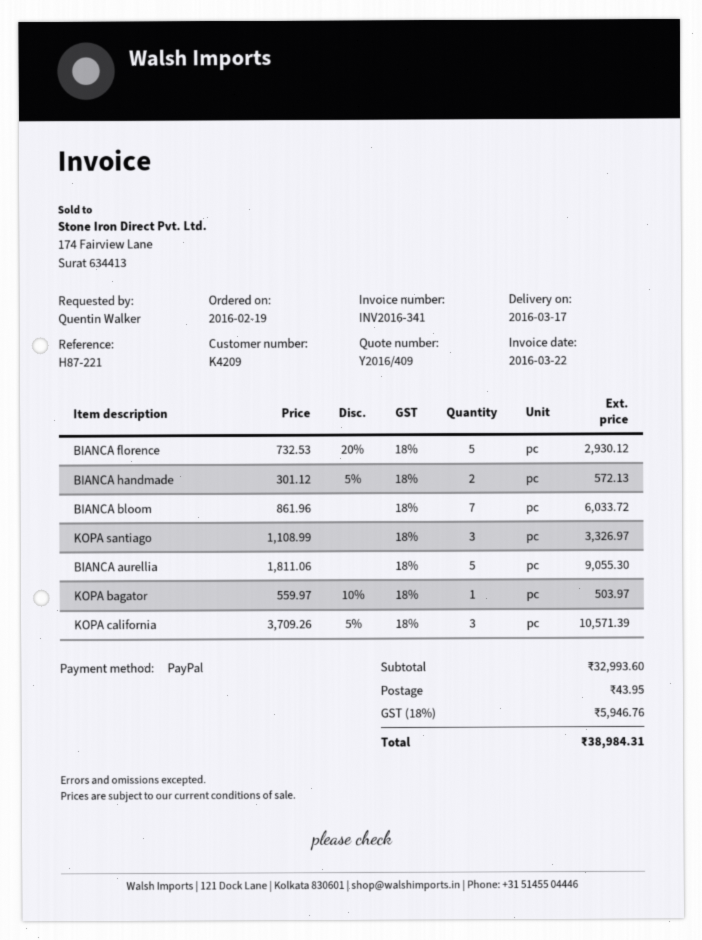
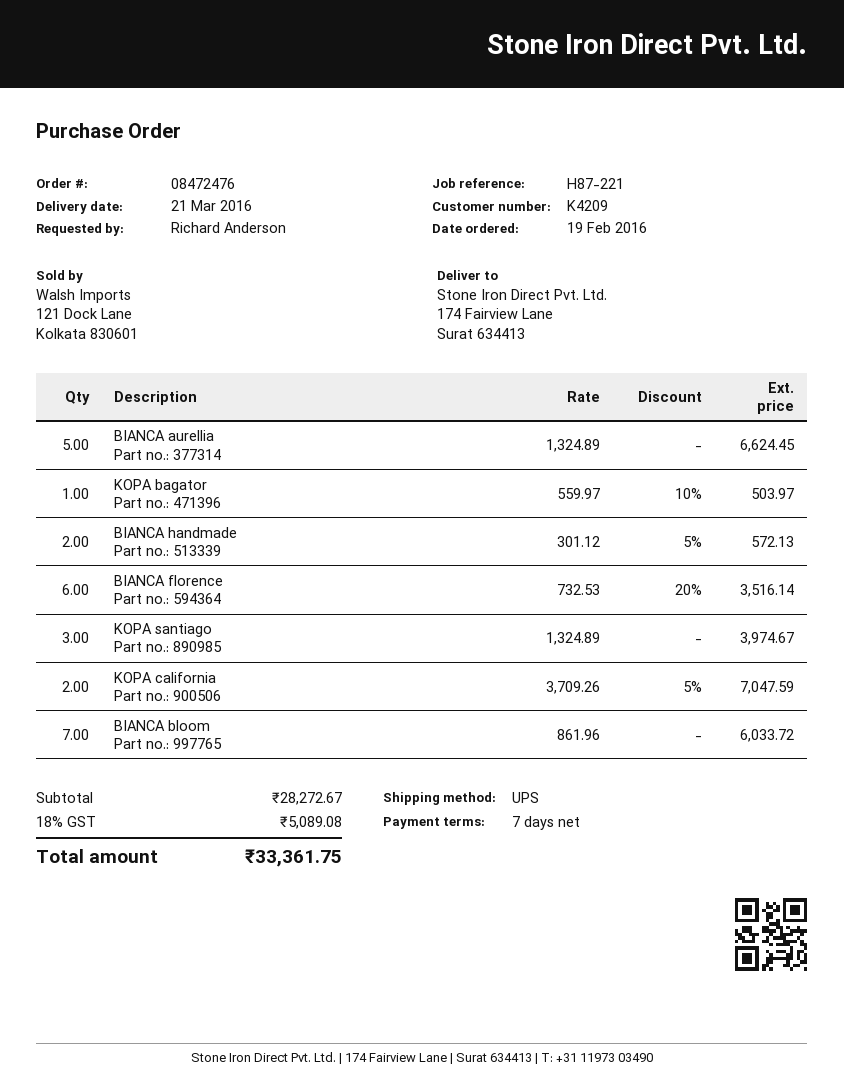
delivery date: 2016-03-17 -> 2016-03-21
ordered by: Quentin Walker -> Richard Anderson
BIANCA florence: 5 x 732.53 - 20% = 2930.12 -> 6 x 732.53 - 20% = 3516.14
KOPA santiago: 3 x 1108.99 = 3326.97 -> 3 x 1324.89 = 3974.67
BIANCA aurellia: 5 x 1811.06 = 9055.30 -> 5 x 1324.89 = 6624.45
KOPA california: 3 x 3709.26 - 5% = 10571.39 -> 2 x 3709.26 - 5% = 7047.59
subtotal: 32993.60 -> 28272.67
shipping: 43.95 -> none
tax: 18% = 5946.76 -> 18% = 5089.08
total: 38984.31 -> 33361.75

